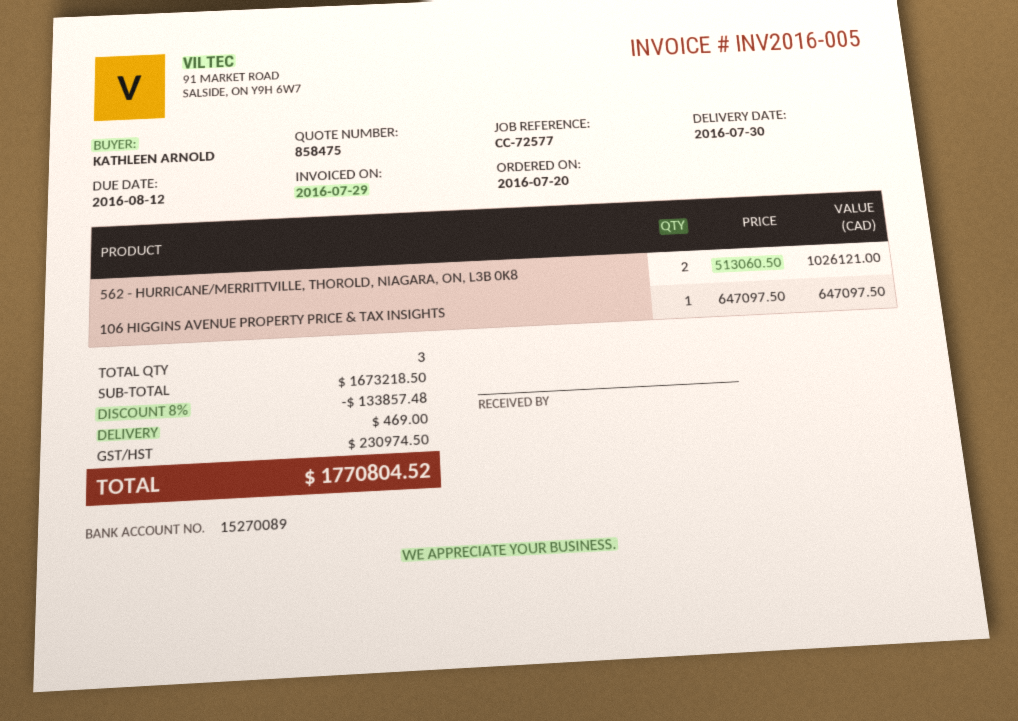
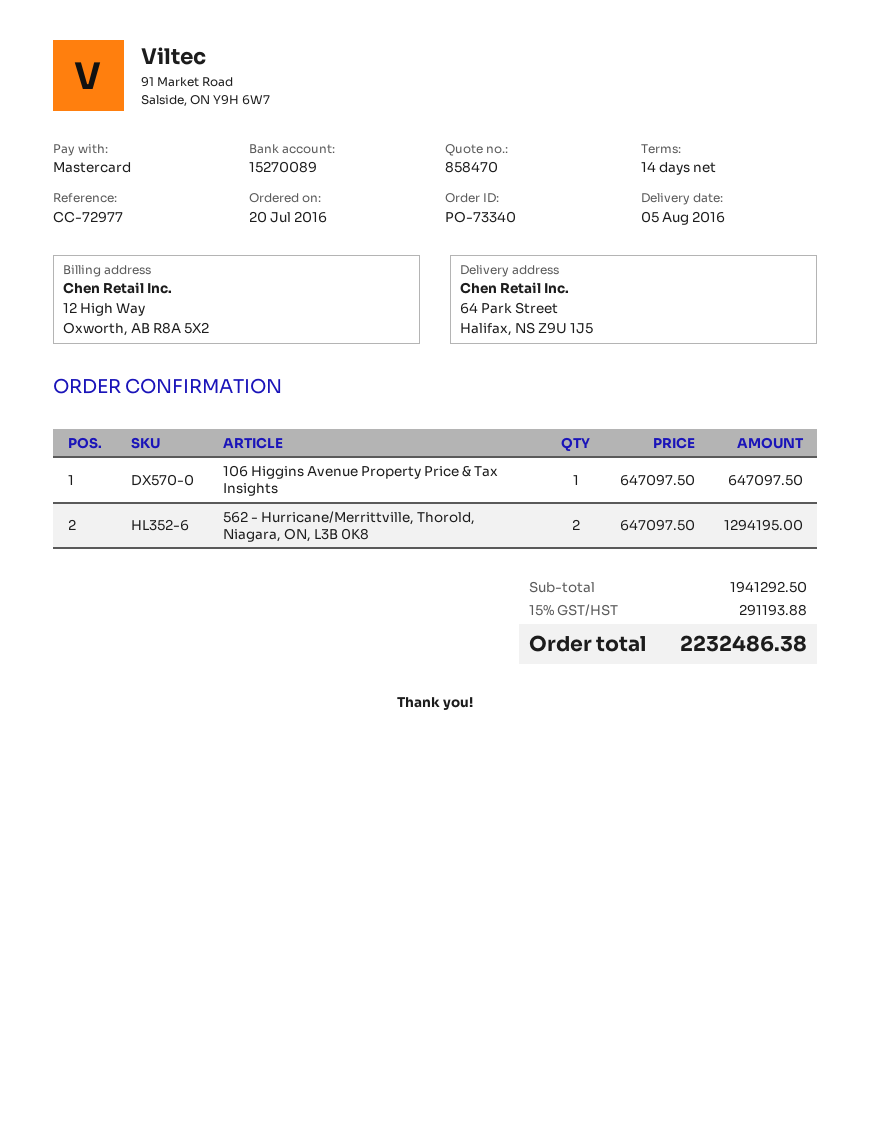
quote number: 858475 -> 858470
delivery date: 2016-07-30 -> 2016-08-05
reference: CC-72577 -> CC-72977
562 - HURRICANE/MERRITTVILLE, THOROLD, NIAGARA, ON, L3B 0K8: 2 x 513060.50 = 1026121.00 -> 2 x 647097.50 = 1294195.00
subtotal: 1673218.50 -> 1941292.50
discount: 8% = 133857.48 -> none
shipping: 469.00 -> none
tax: 230974.50 -> 291193.88
total: 1770804.52 -> 2232486.38

